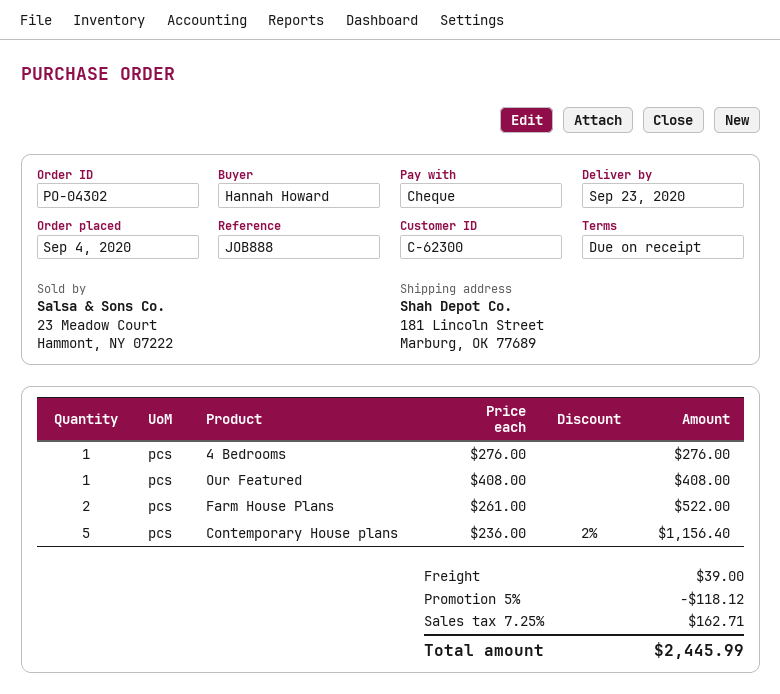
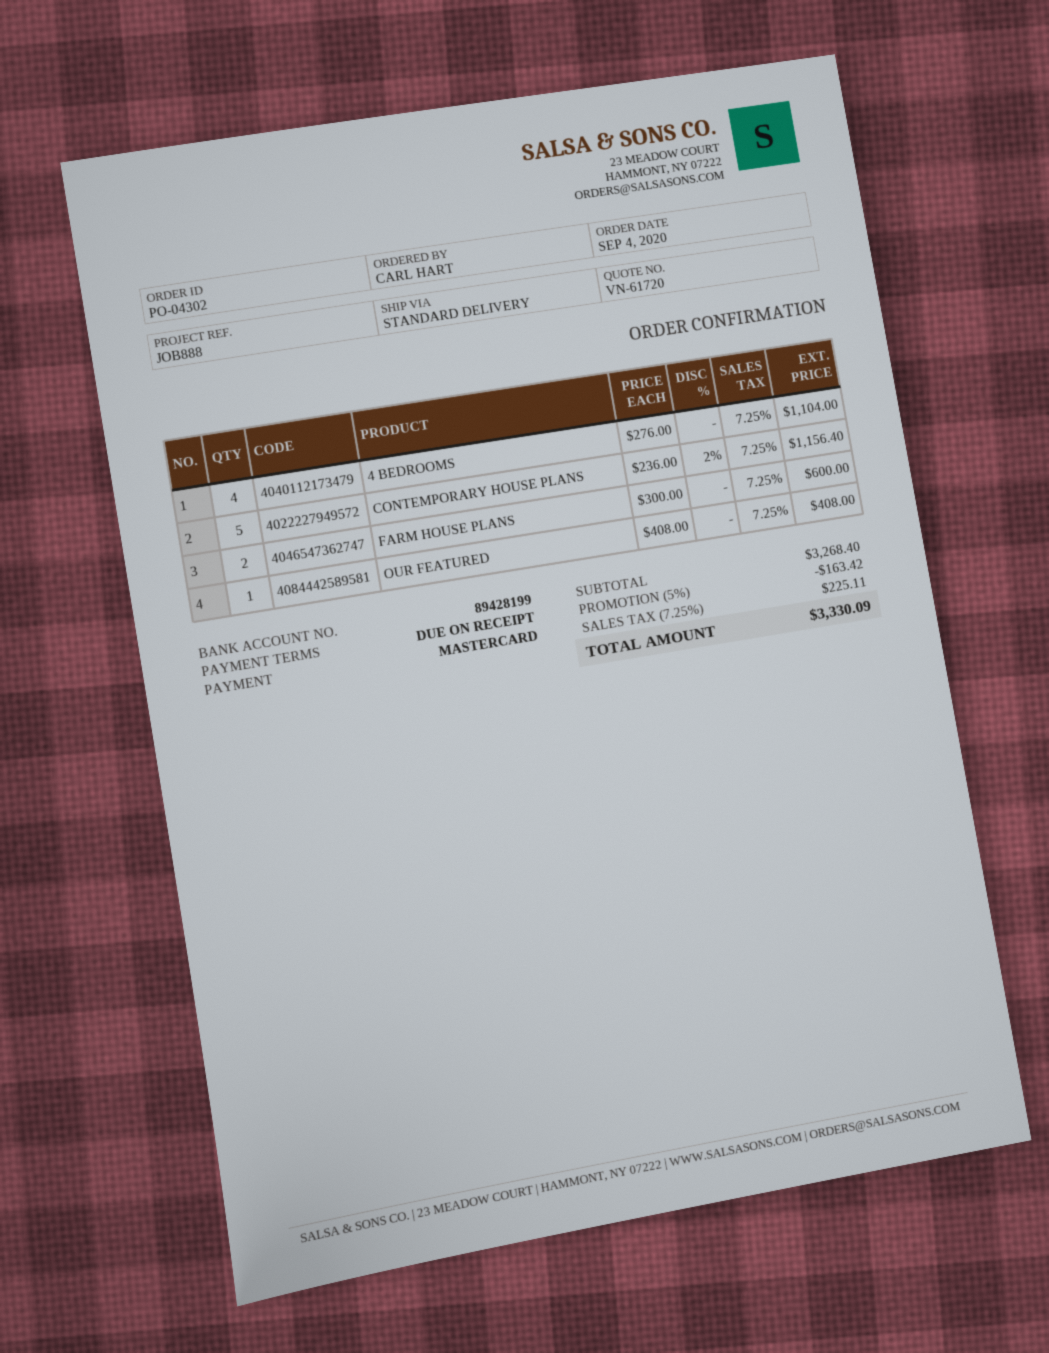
ordered by: Hannah Howard -> CARL HART
payment method: cheque -> Mastercard
4 Bedrooms: 1 x 276.00 = 276.00 -> 4 x 276.00 = 1104.00
Farm House Plans: 2 x 261.00 = 522.00 -> 2 x 300.00 = 600.00
discount: 5% = 118.12 -> 5% = 163.42
shipping: 39.00 -> none
tax: 7.25% = 162.71 -> 7.25% = 225.11
total: 2445.99 -> 3330.09

